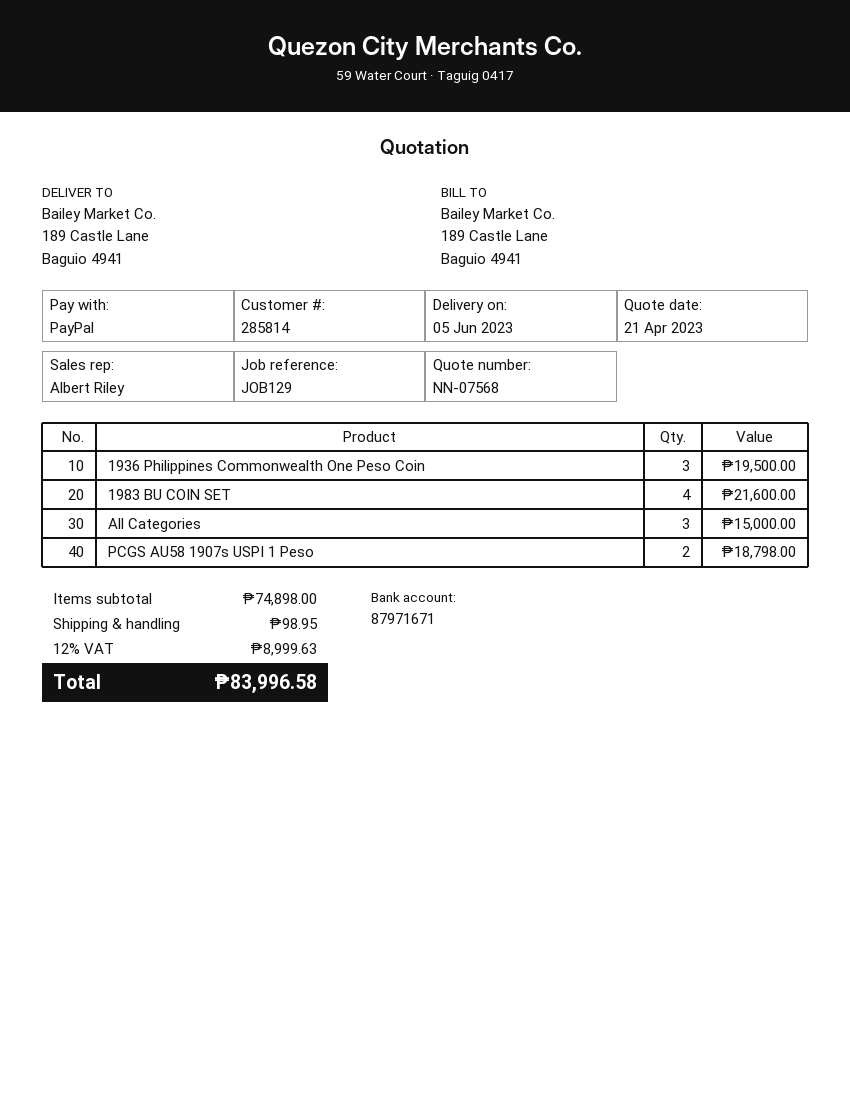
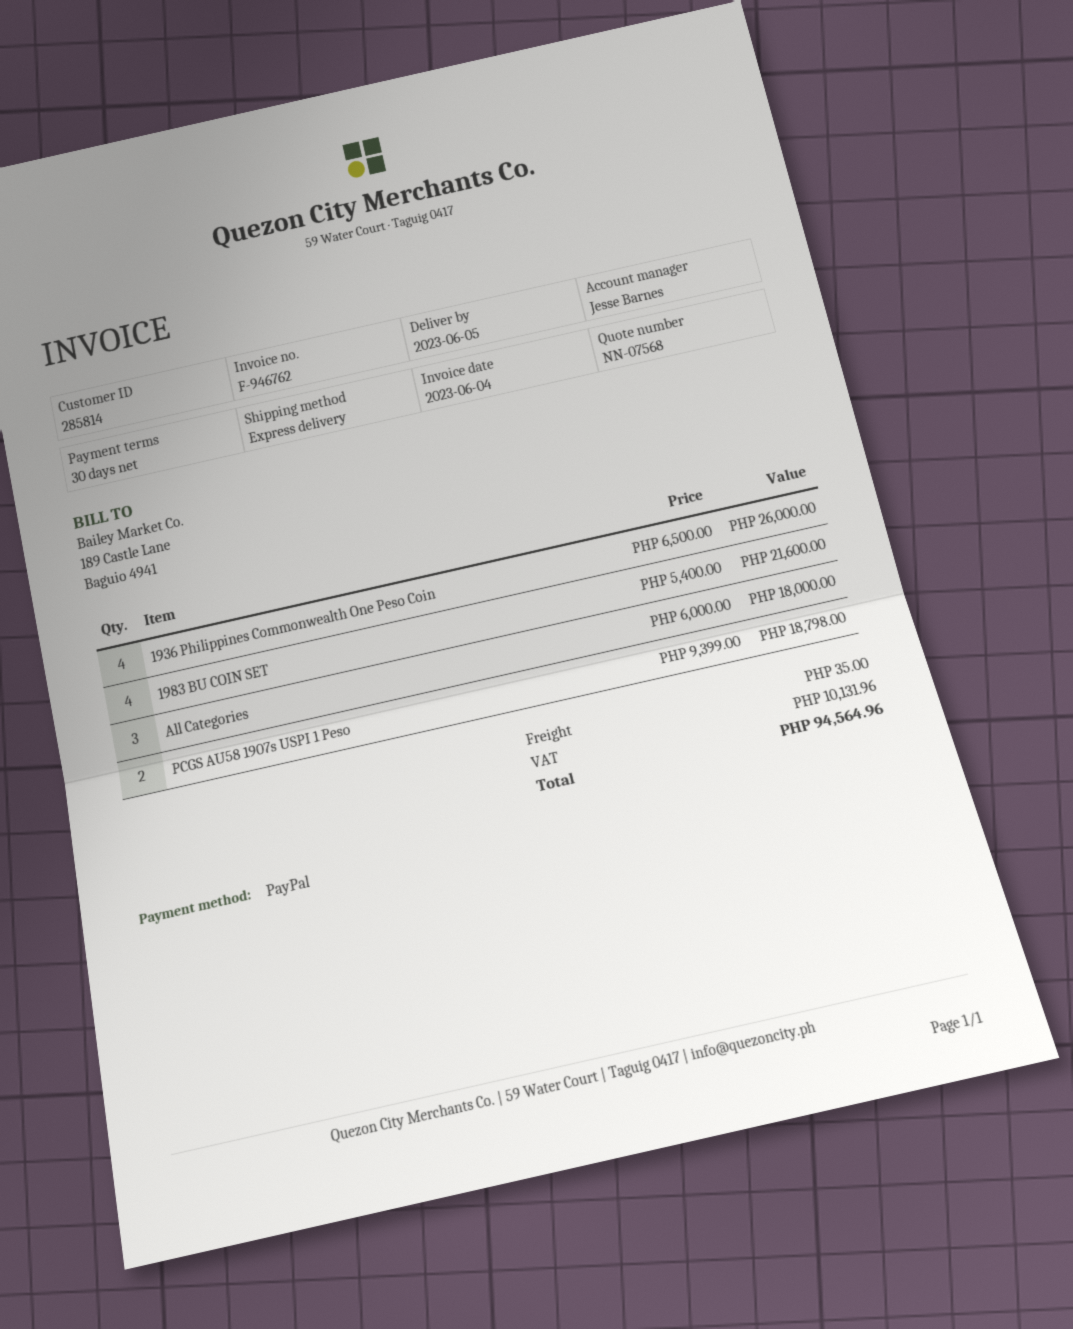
sales rep: Albert Riley -> Jesse Barnes
1936 Philippines Commonwealth One Peso Coin: 3 for 19500.00 -> 4 for 26000.00
All Categories: 3 for 15000.00 -> 3 for 18000.00
shipping: 98.95 -> 35.00
tax: 8999.63 -> 10131.96
total: 83996.58 -> 94564.96

